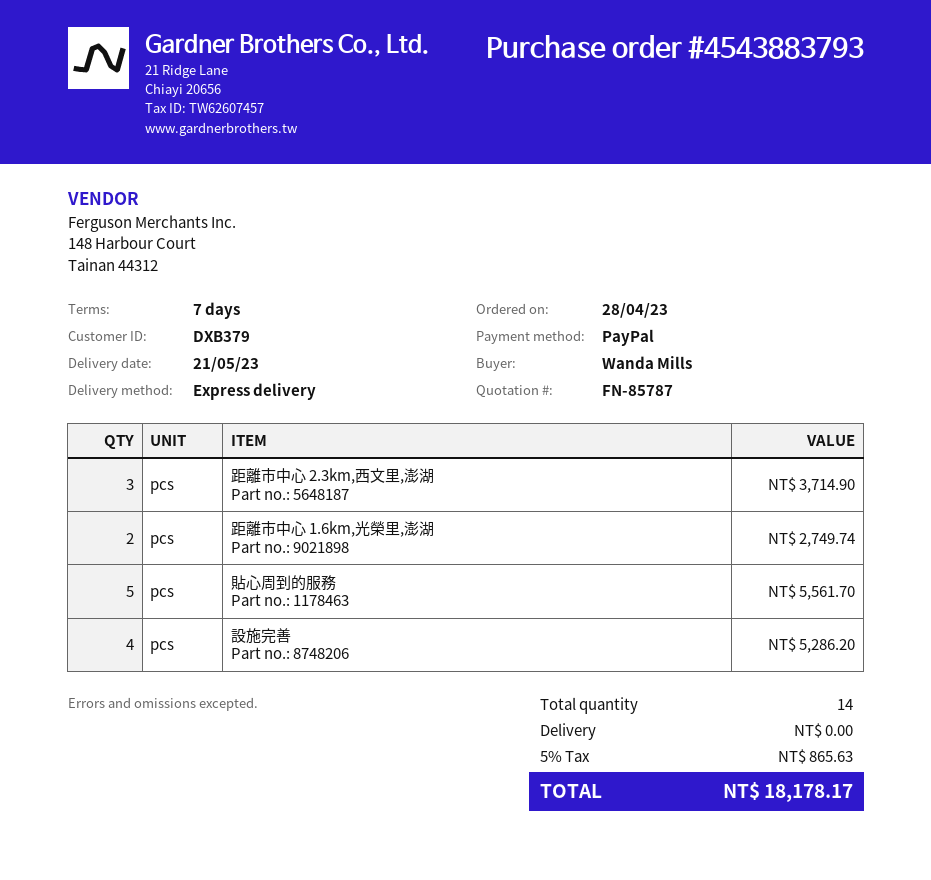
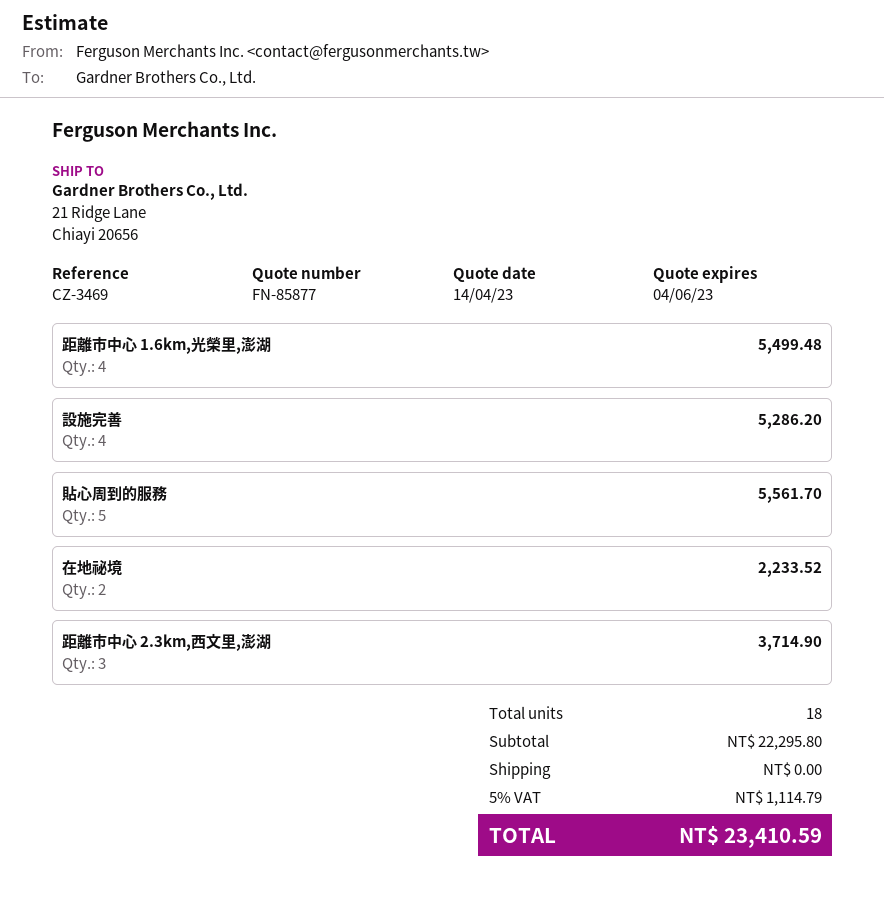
quote number: FN-85787 -> FN-85877
距離市中心 1.6km,光榮里,澎湖: 2 for 2749.74 -> 4 for 5499.48
在地祕境: none -> 2 for 2233.52
total quantity: 14 -> 18
tax: 5% = 865.63 -> 5% = 1114.79
total: 18178.17 -> 23410.59

